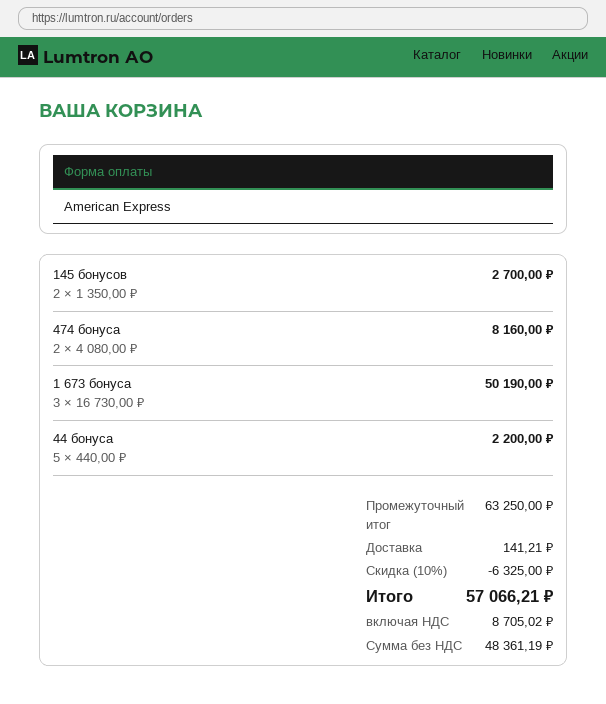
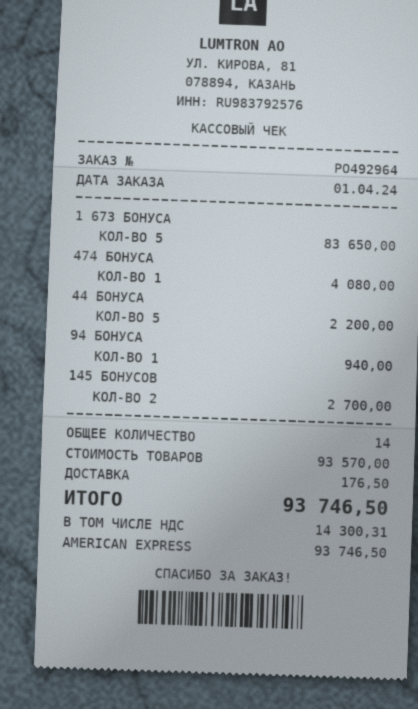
474 бонуса: 2 for 8160.00 -> 1 for 4080.00
1 673 бонуса: 3 for 50190.00 -> 5 for 83650.00
94 БОНУСА: none -> 1 for 940.00
subtotal: 63250.00 -> 93570.00
discount: 10% = 6325.00 -> none
shipping: 141.21 -> 176.50
tax: 8705.02 -> 14300.31
total: 57066.21 -> 93746.50

